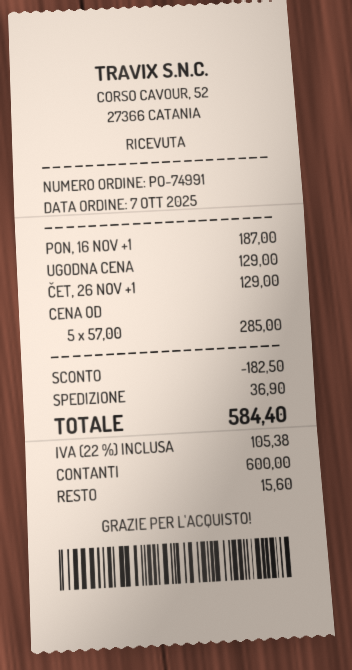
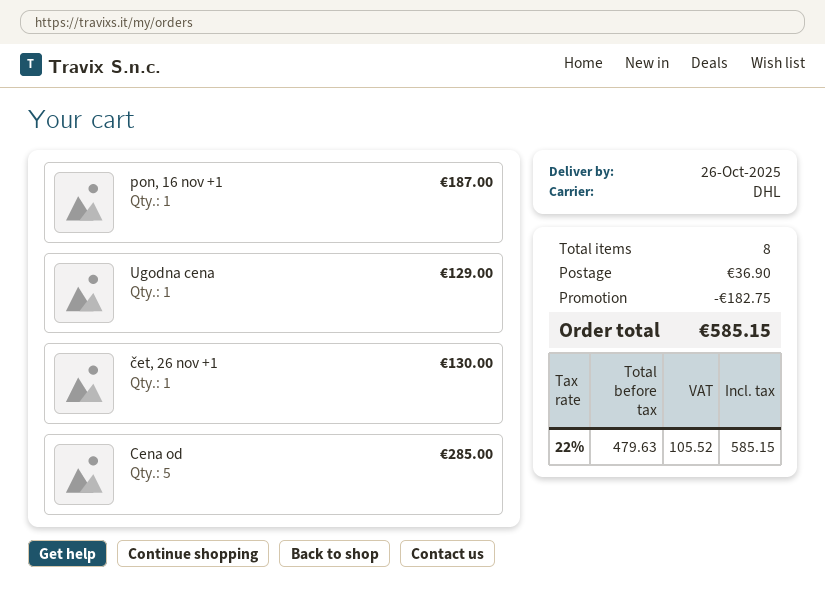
ČET, 26 NOV +1: 1 for 129.00 -> 1 for 130.00
discount: 182.50 -> 182.75
tax: 22% = 105.38 -> 22% = 105.52
total: 584.40 -> 585.15

